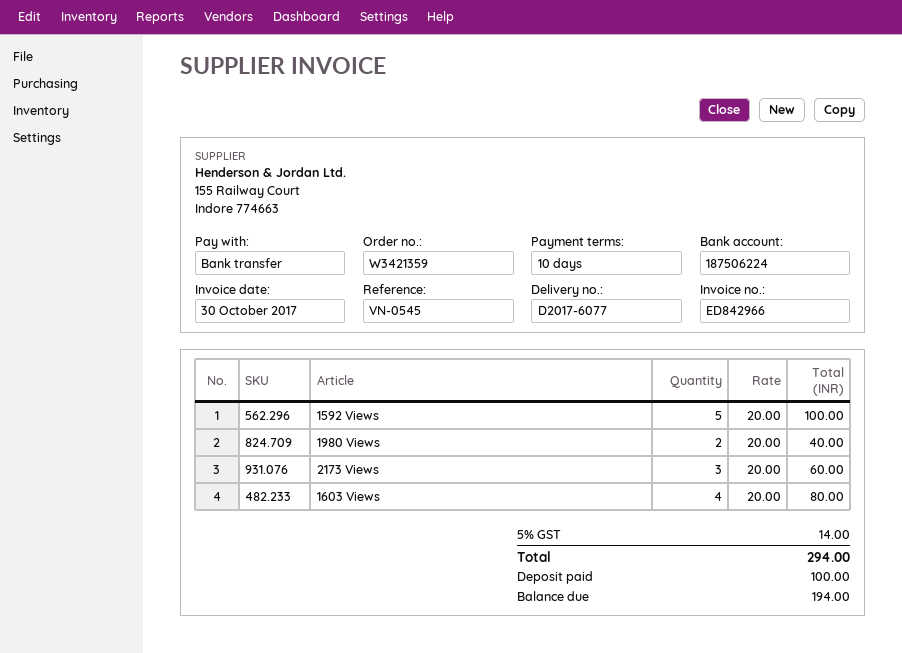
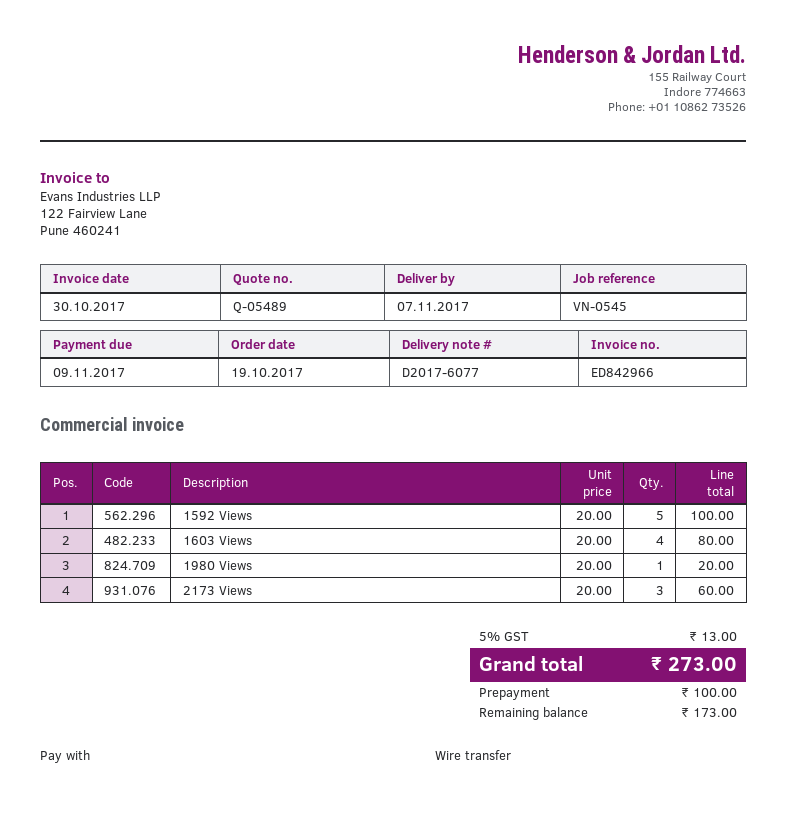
1980 Views: 2 x 20.00 = 40.00 -> 1 x 20.00 = 20.00
tax: 5% = 14.00 -> 5% = 13.00
total: 294.00 -> 273.00
balance: 194.00 -> 173.00

